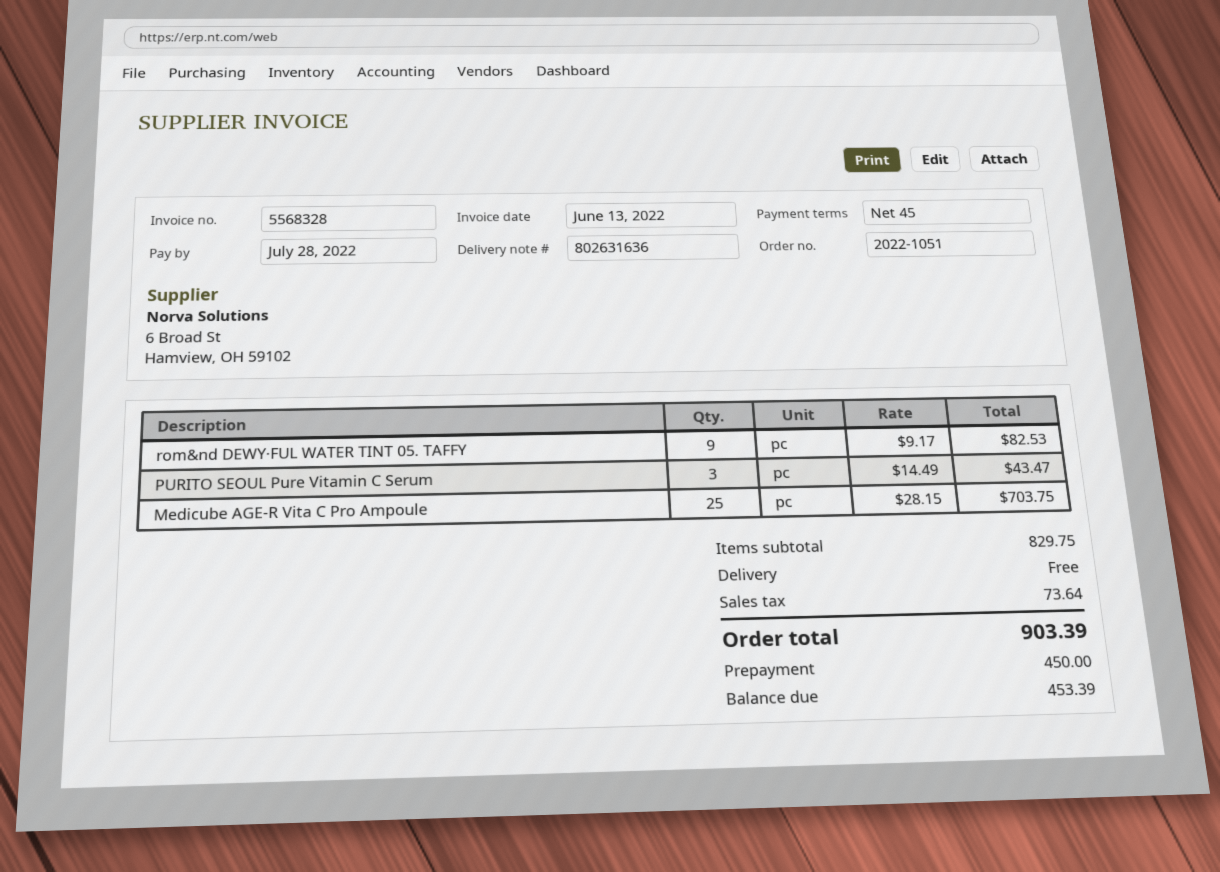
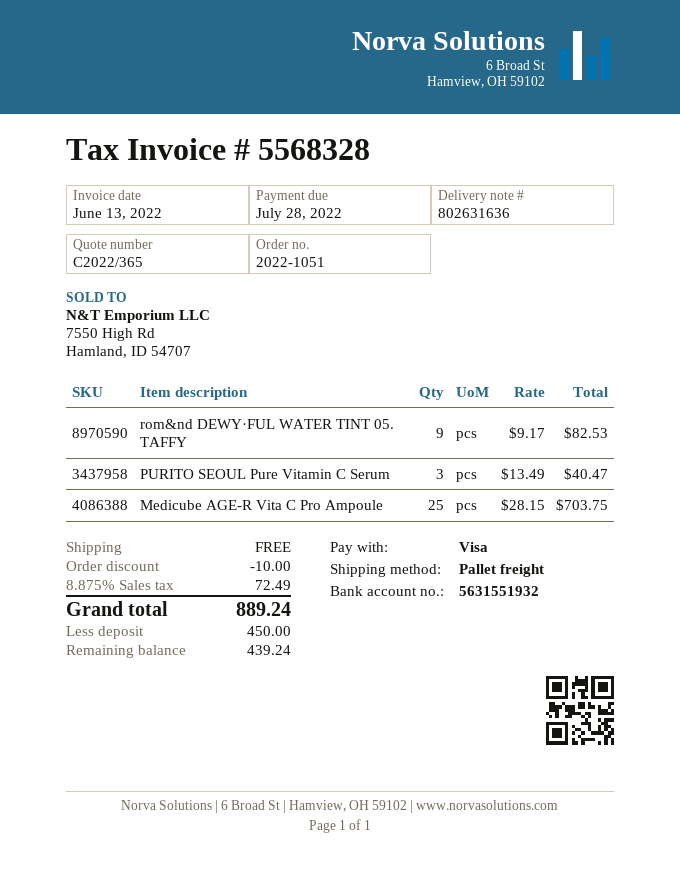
PURITO SEOUL Pure Vitamin C Serum: 3 x 14.49 = 43.47 -> 3 x 13.49 = 40.47
discount: none -> 10.00
tax: 73.64 -> 72.49
total: 903.39 -> 889.24
balance: 453.39 -> 439.24

